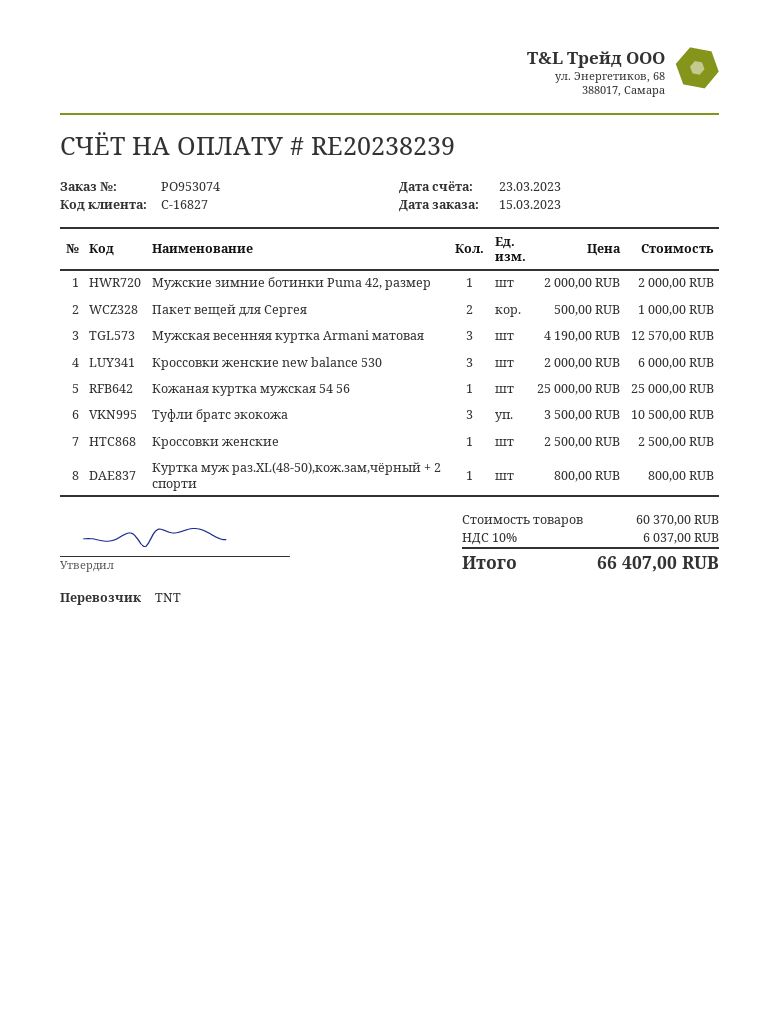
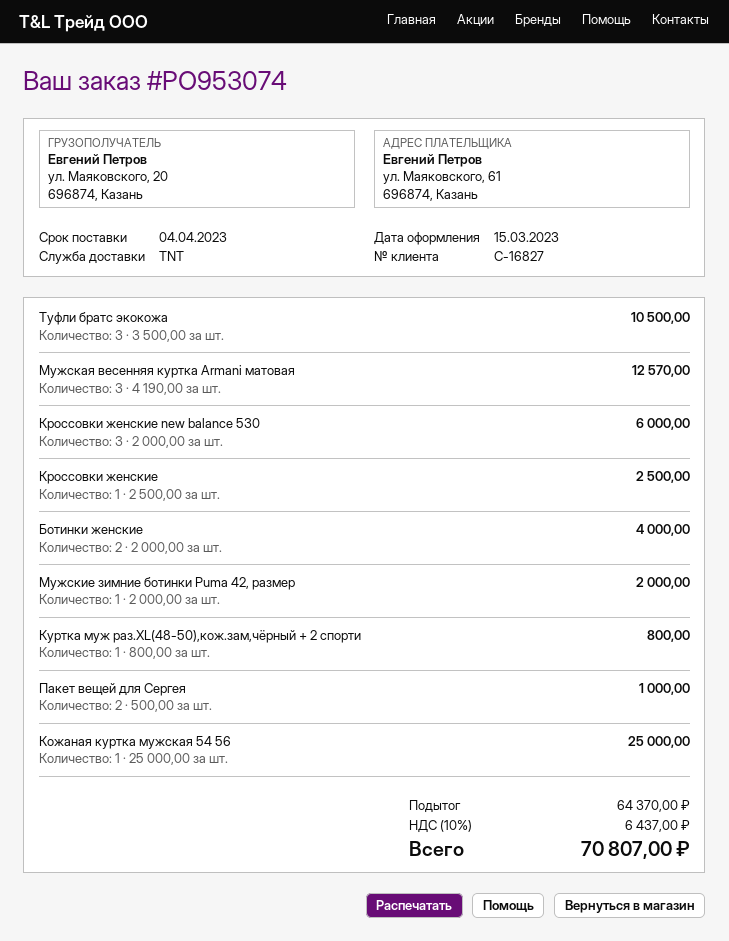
Ботинки женские: none -> 2 x 2000.00 = 4000.00
subtotal: 60370.00 -> 64370.00
tax: 10% = 6037.00 -> 10% = 6437.00
total: 66407.00 -> 70807.00

